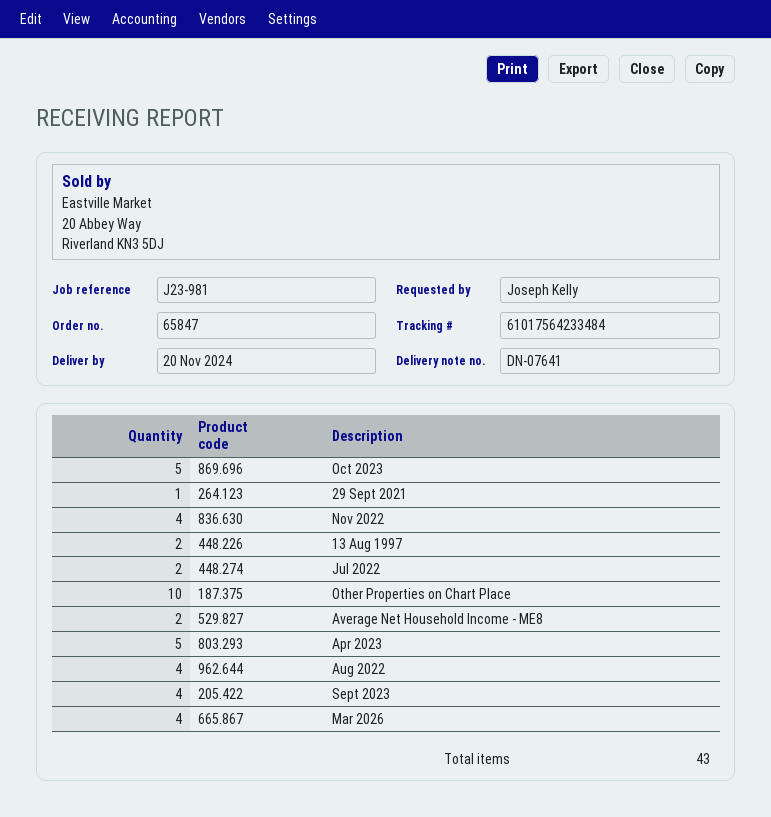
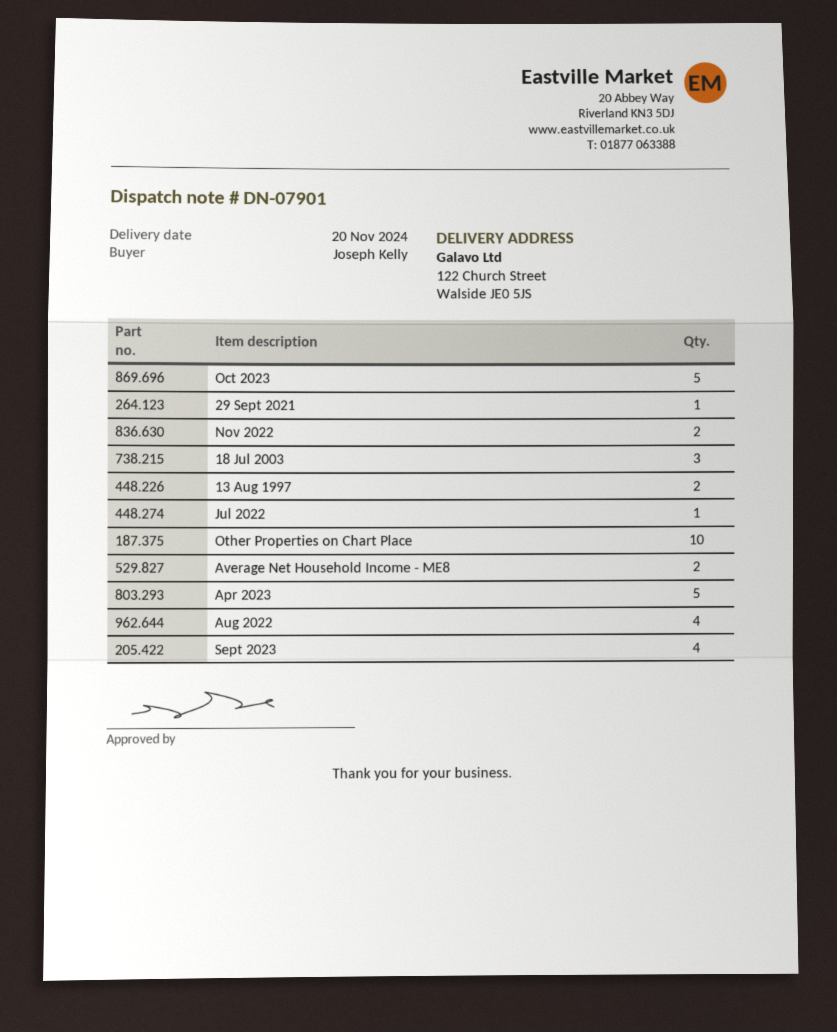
delivery note number: DN-07641 -> DN-07901
Nov 2022: 4 -> 2
Jul 2022: 2 -> 1
Mar 2026: 4 -> none
18 Jul 2003: none -> 3

